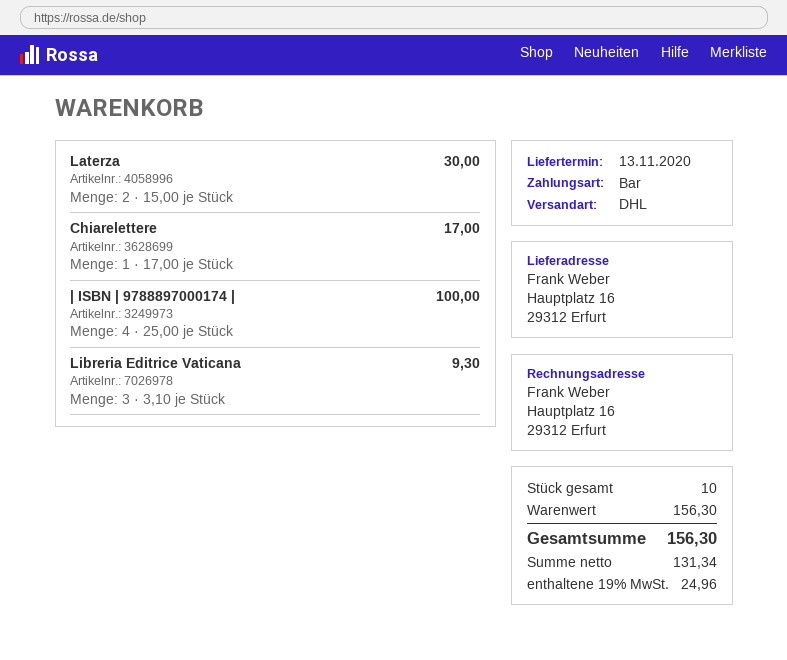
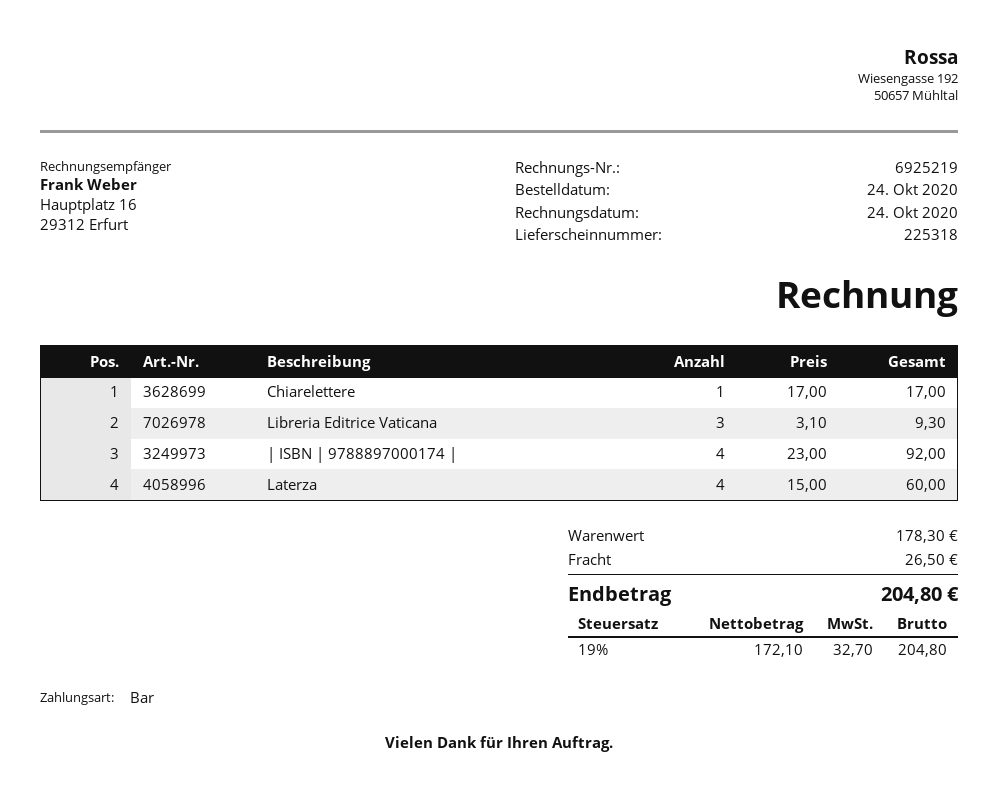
Laterza: 2 x 15.00 = 30.00 -> 4 x 15.00 = 60.00
| ISBN | 9788897000174 |: 4 x 25.00 = 100.00 -> 4 x 23.00 = 92.00
subtotal: 156.30 -> 178.30
shipping: none -> 26.50
net: 131.34 -> 172.10
tax: 19% = 24.96 -> 19% = 32.70
total: 156.30 -> 204.80

